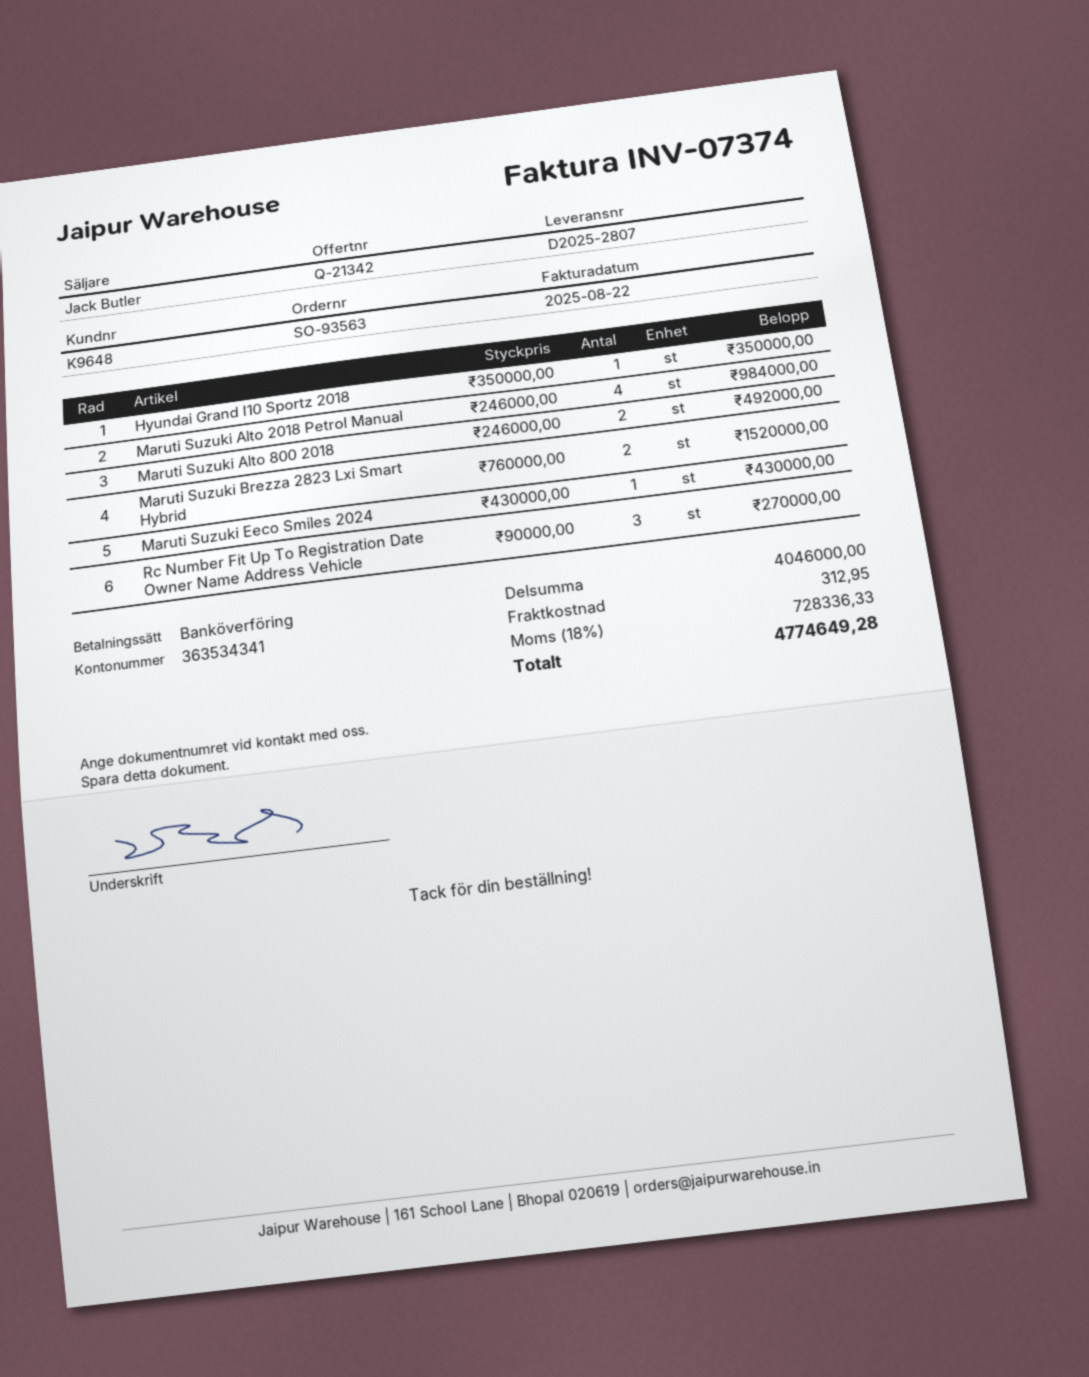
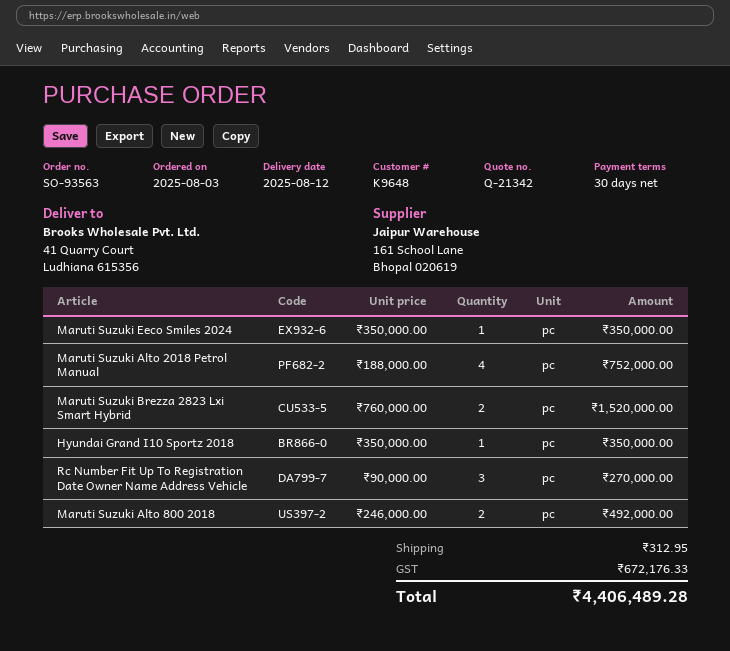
Maruti Suzuki Alto 2018 Petrol Manual: 4 x 246000.00 = 984000.00 -> 4 x 188000.00 = 752000.00
Maruti Suzuki Eeco Smiles 2024: 1 x 430000.00 = 430000.00 -> 1 x 350000.00 = 350000.00
tax: 728336.33 -> 672176.33
total: 4774649.28 -> 4406489.28

